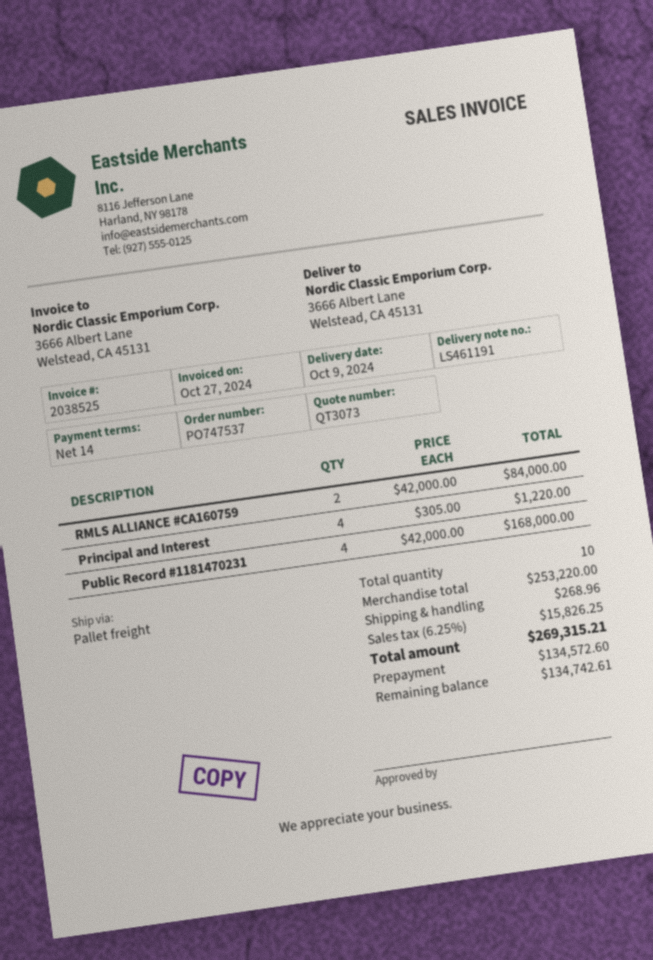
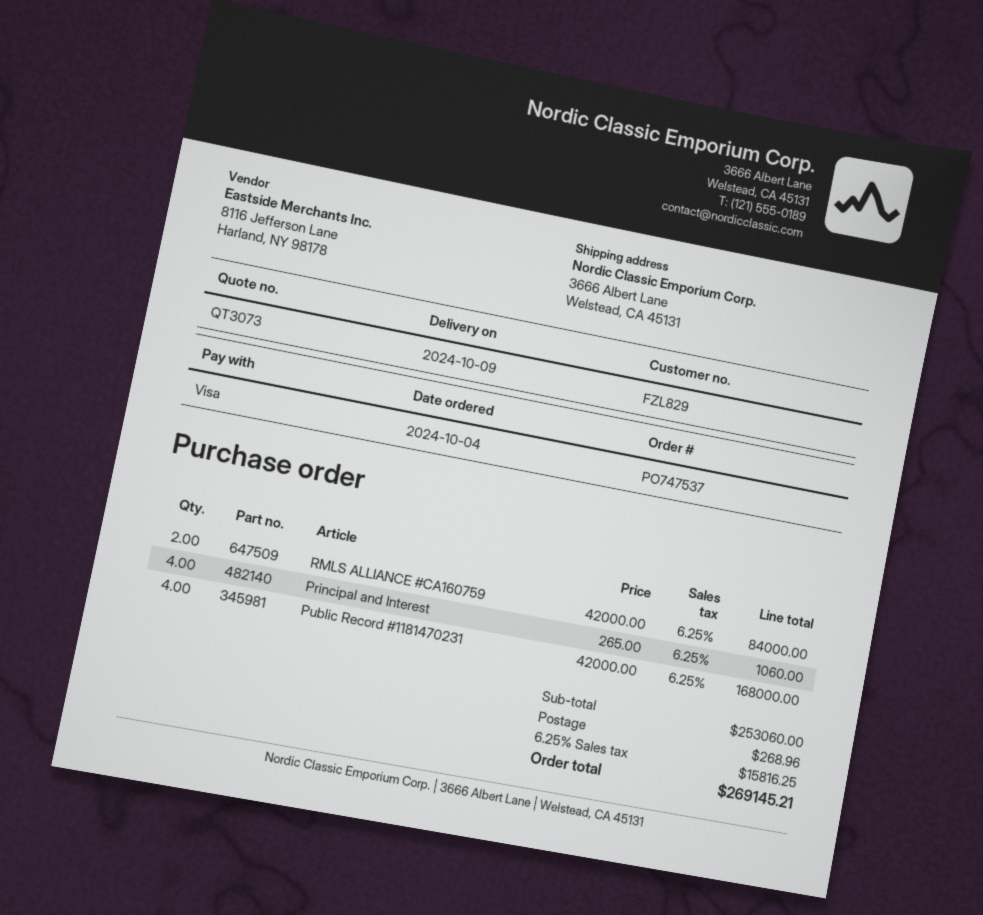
Principal and Interest: 4 x 305.00 = 1220.00 -> 4 x 265.00 = 1060.00
subtotal: 253220.00 -> 253060.00
tax: 6.25% = 15826.25 -> 6.25% = 15816.25
total: 269315.21 -> 269145.21

